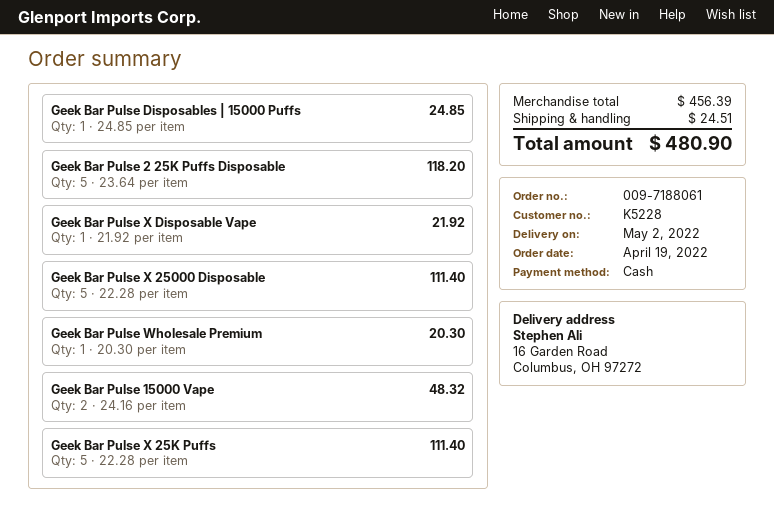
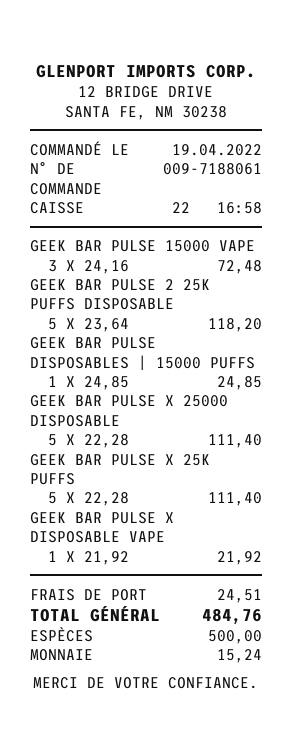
Geek Bar Pulse Wholesale Premium: 1 x 20.30 = 20.30 -> none
Geek Bar Pulse 15000 Vape: 2 x 24.16 = 48.32 -> 3 x 24.16 = 72.48
total: 480.90 -> 484.76

